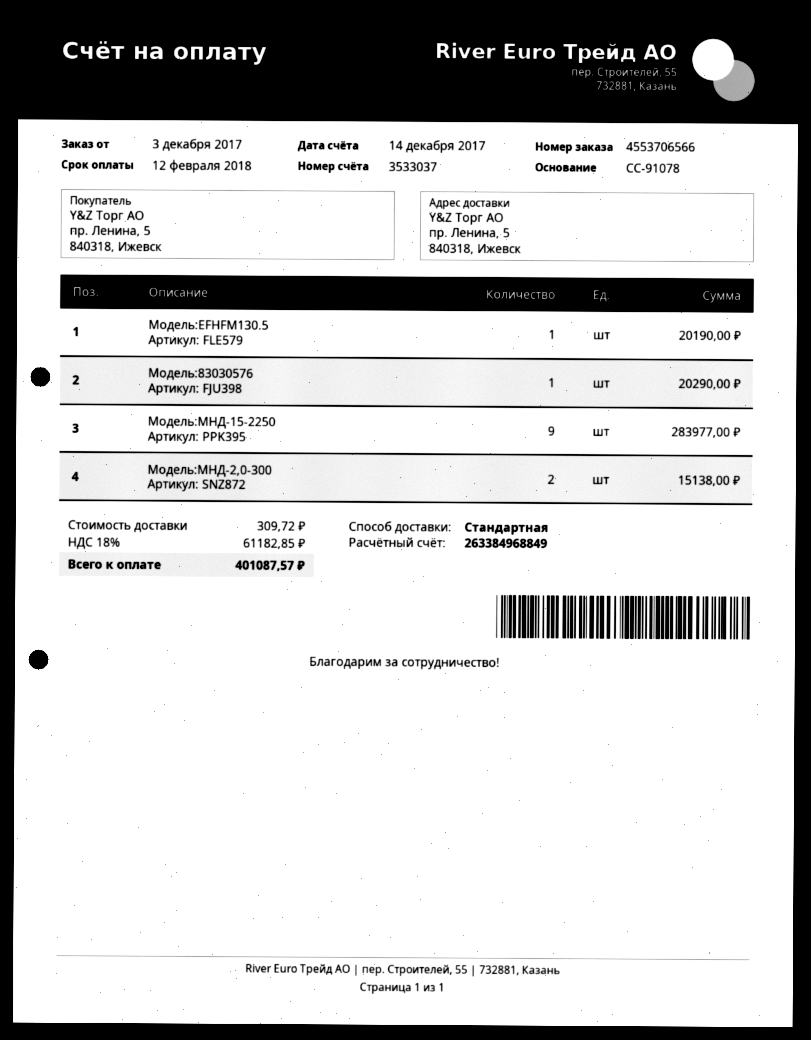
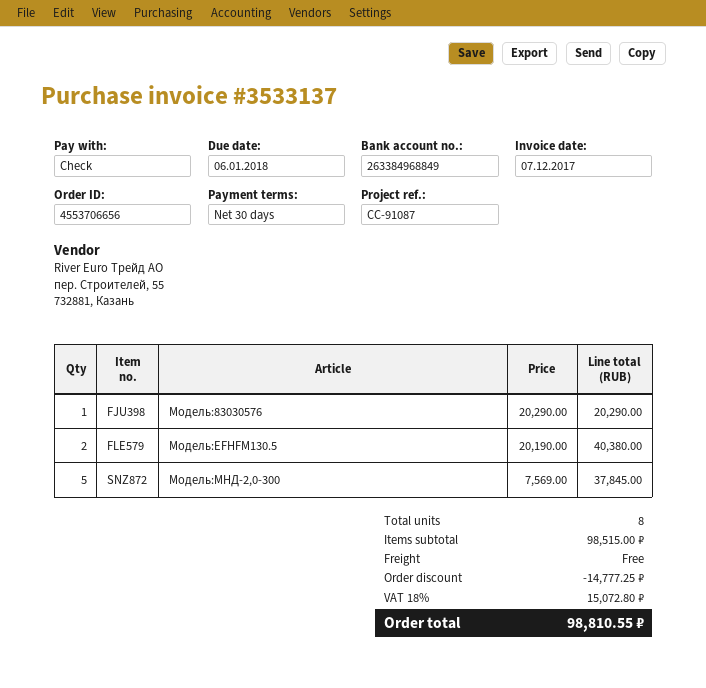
order number: 4553706566 -> 4553706656
invoice number: 3533037 -> 3533137
invoice date: 2017-12-14 -> 2017-12-07
due date: 2018-02-12 -> 2018-01-06
reference: CC-91078 -> CC-91087
Модель:EFHFM130.5: 1 for 20190.00 -> 2 for 40380.00
Модель:МНД-15-2250: 9 for 283977.00 -> none
Модель:МНД-2,0-300: 2 for 15138.00 -> 5 for 37845.00
discount: none -> 14777.25
shipping: 309.72 -> 0.00
tax: 18% = 61182.85 -> 18% = 15072.80
total: 401087.57 -> 98810.55

